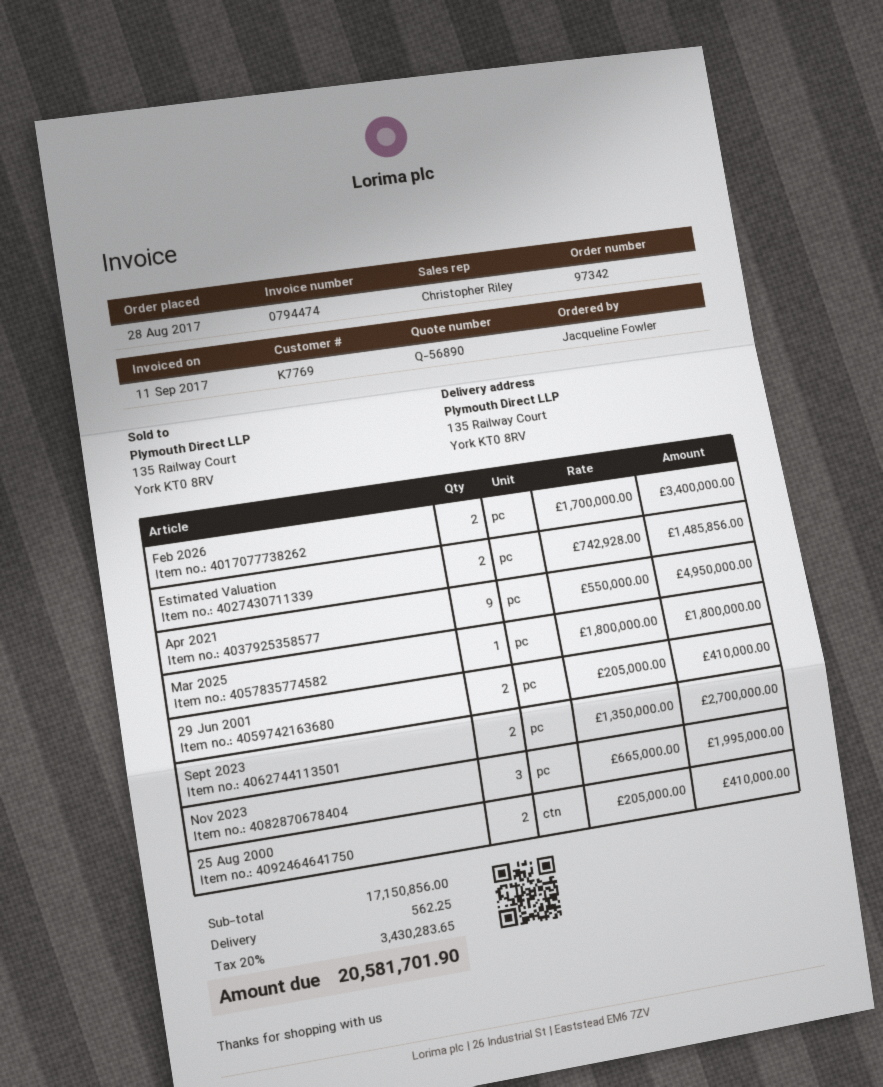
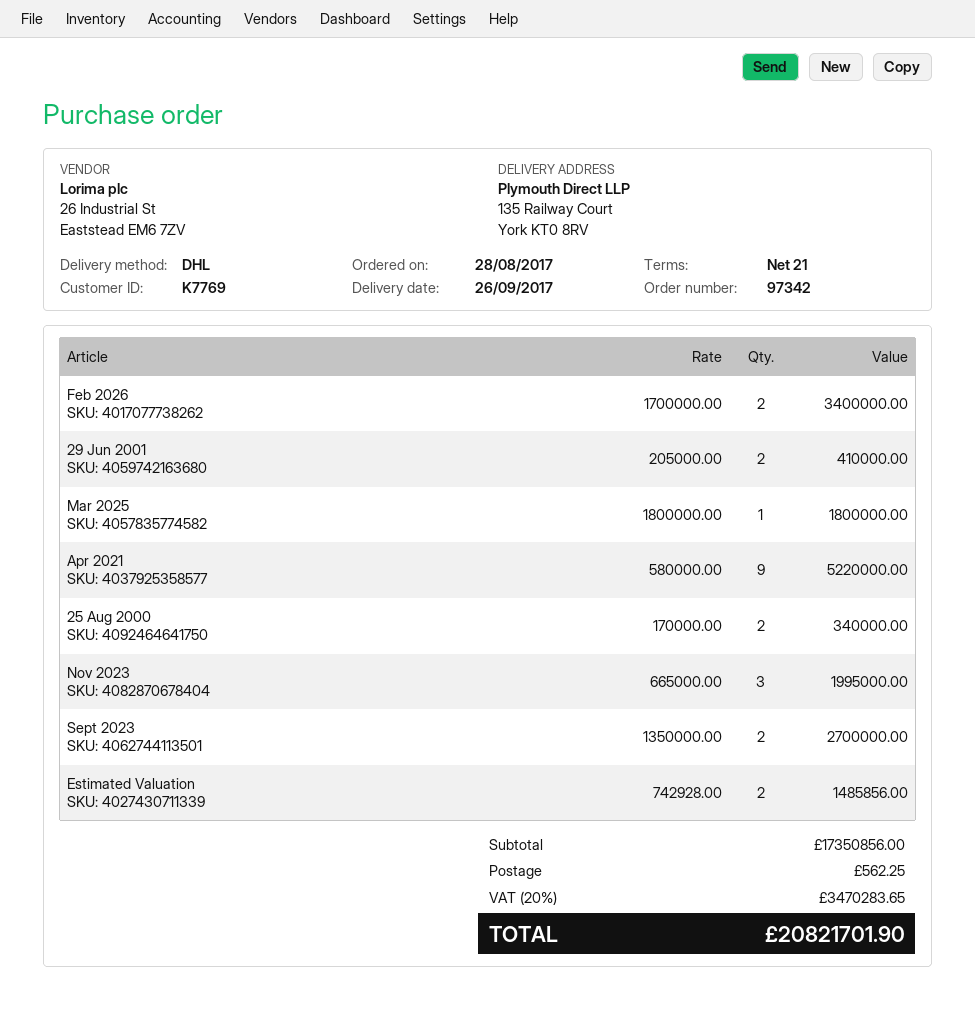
Apr 2021: 9 x 550000.00 = 4950000.00 -> 9 x 580000.00 = 5220000.00
25 Aug 2000: 2 x 205000.00 = 410000.00 -> 2 x 170000.00 = 340000.00
subtotal: 17150856.00 -> 17350856.00
tax: 20% = 3430283.65 -> 20% = 3470283.65
total: 20581701.90 -> 20821701.90

